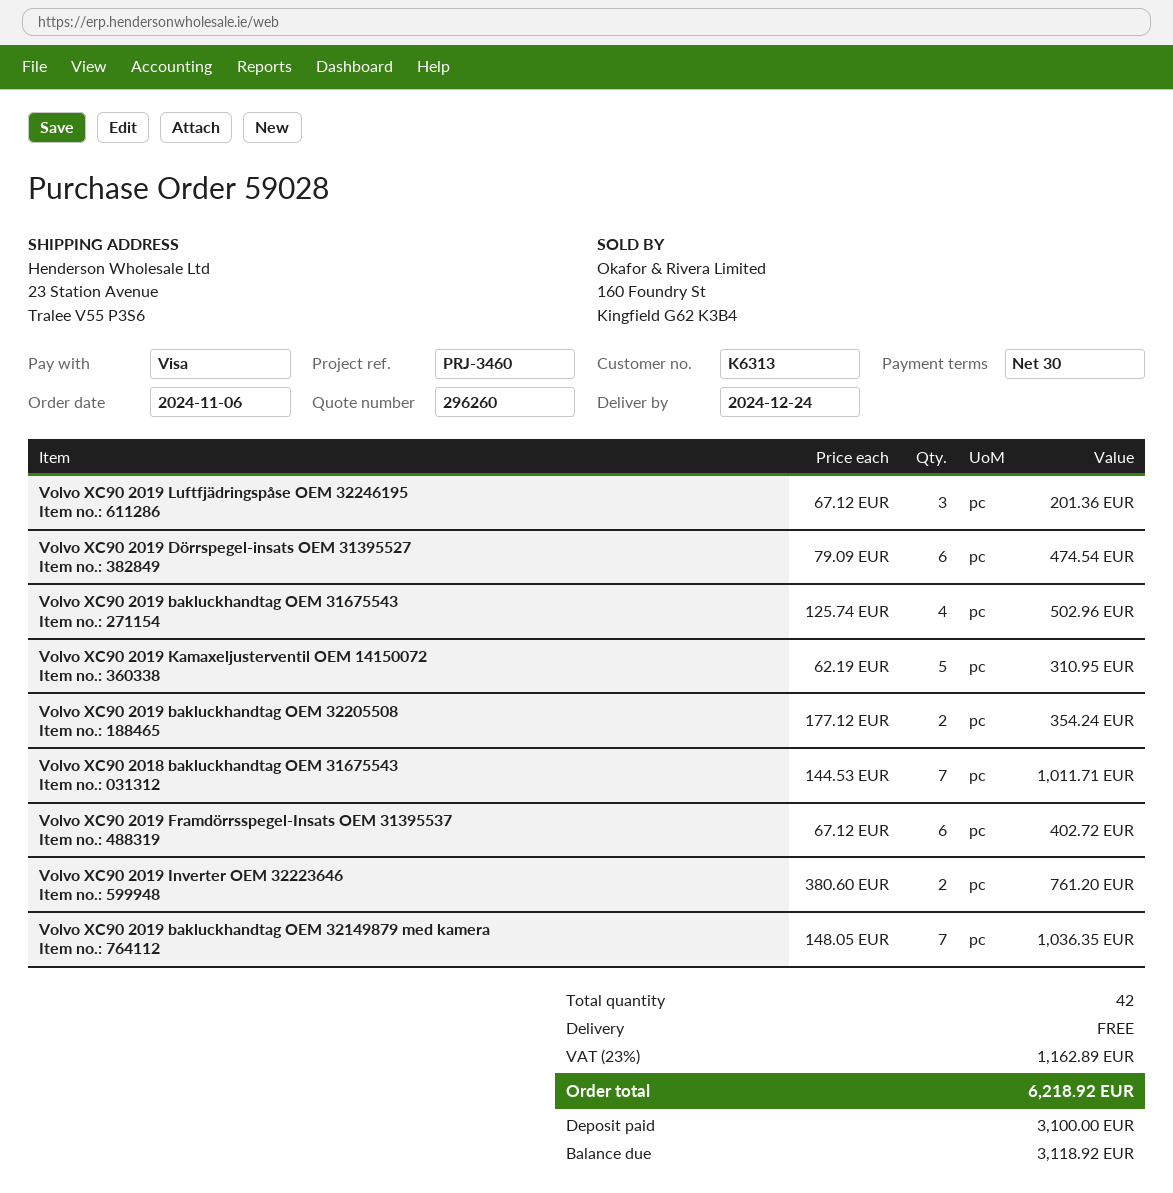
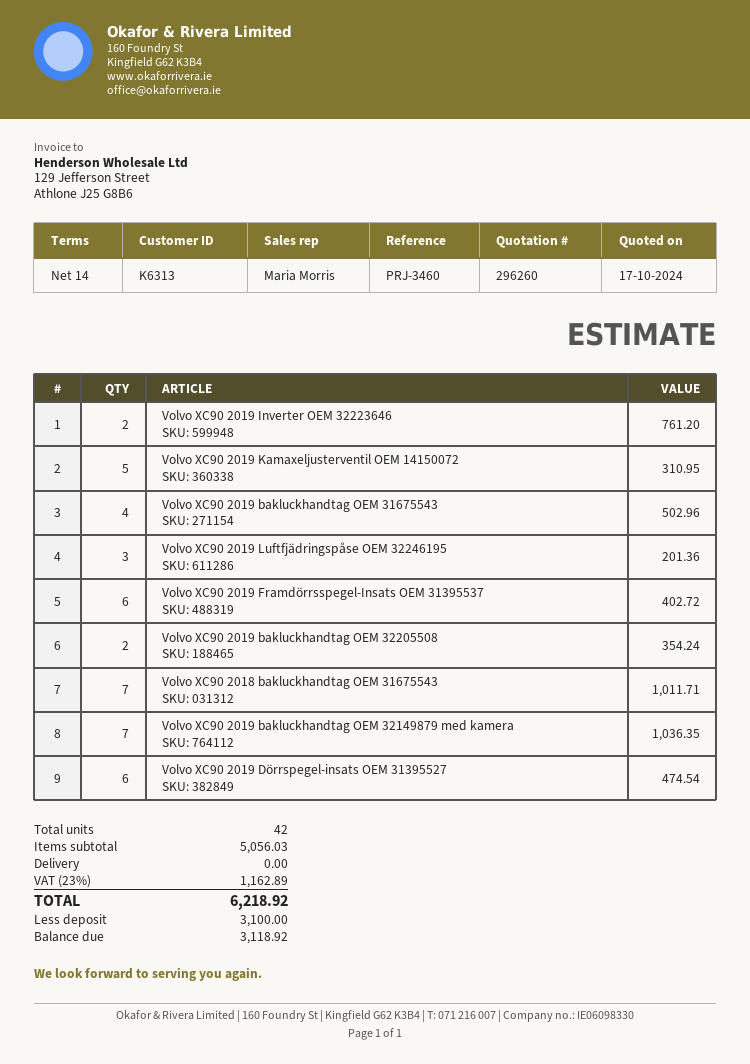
payment terms: 30 days -> 14 days

